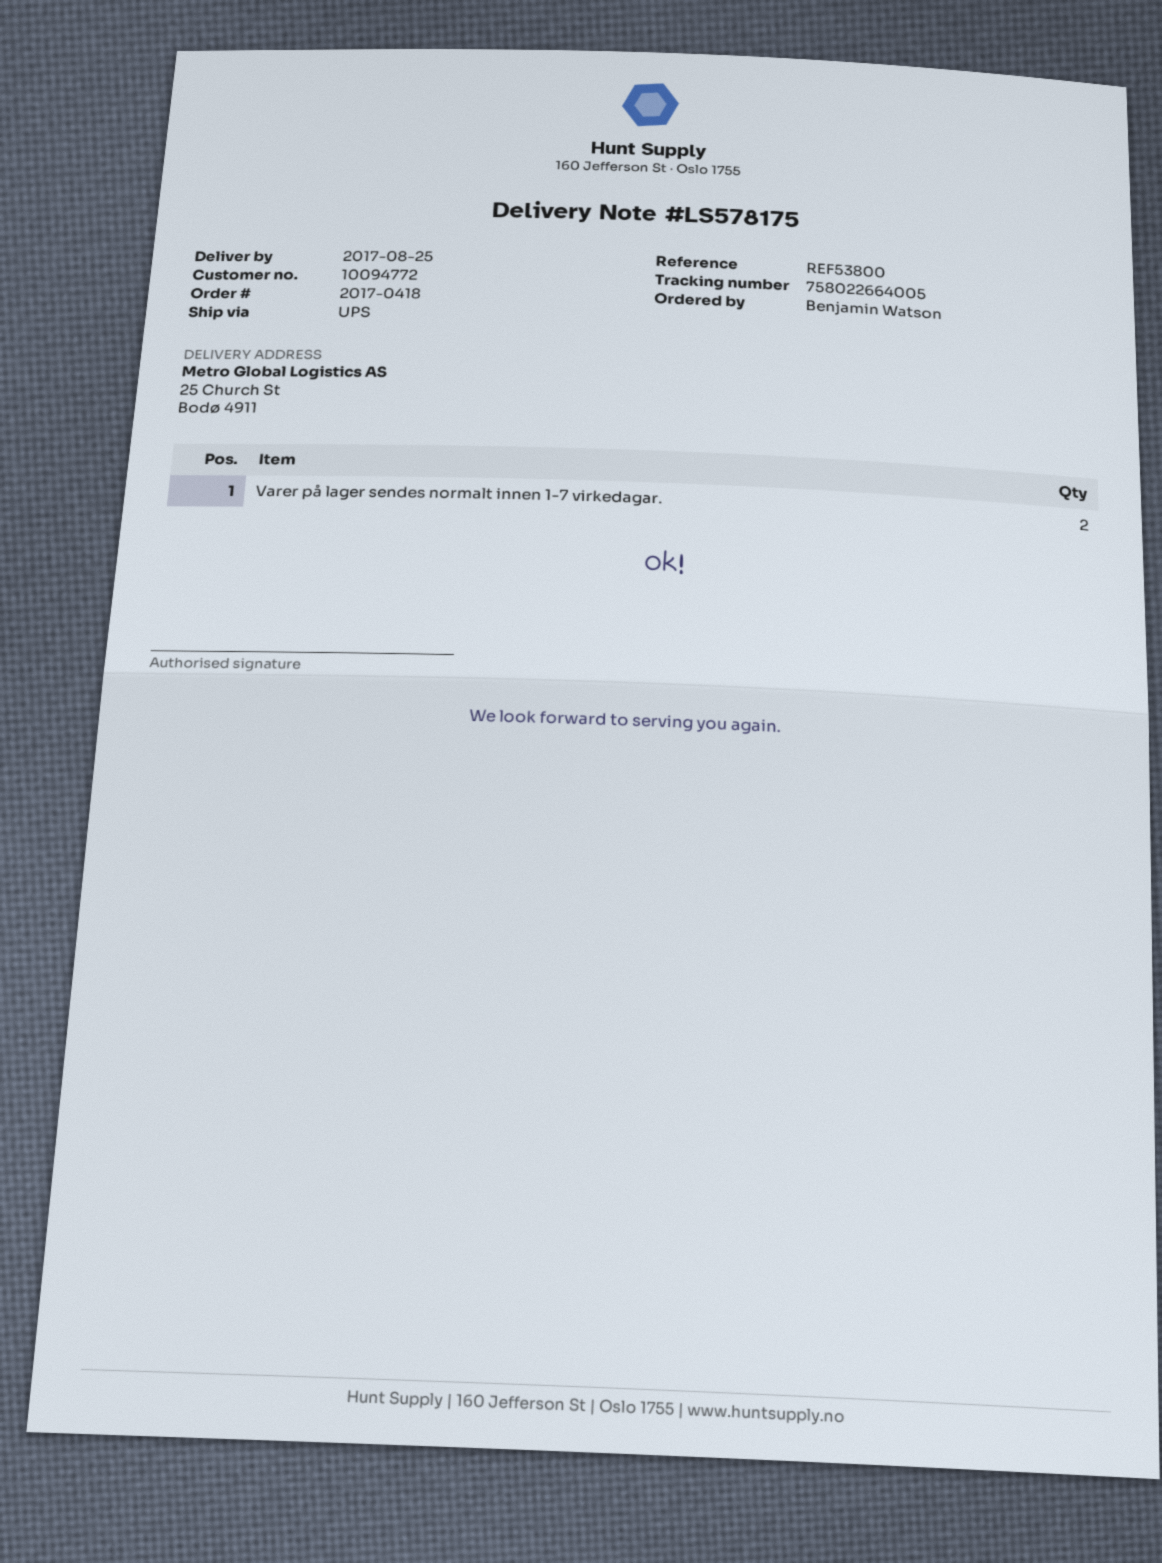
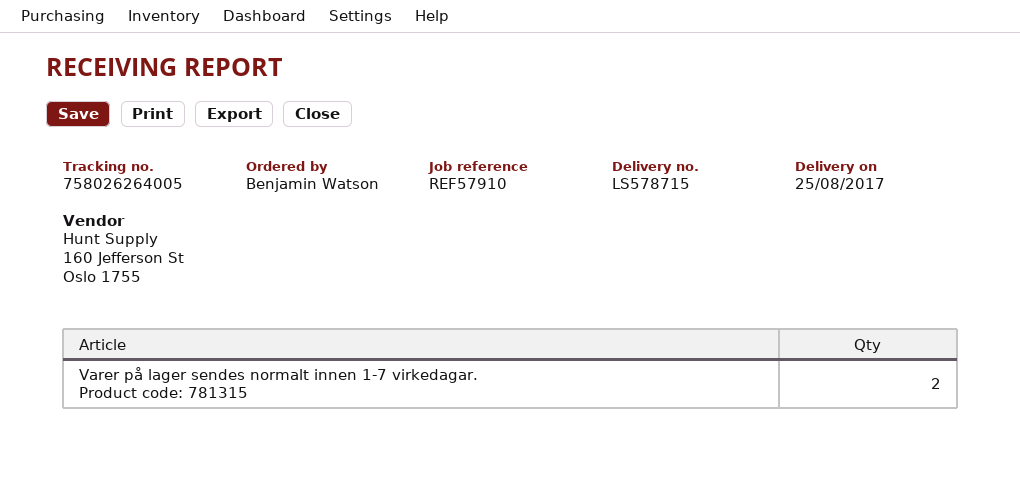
delivery note number: LS578175 -> LS578715
reference: REF53800 -> REF57910
tracking number: 758022664005 -> 758026264005

